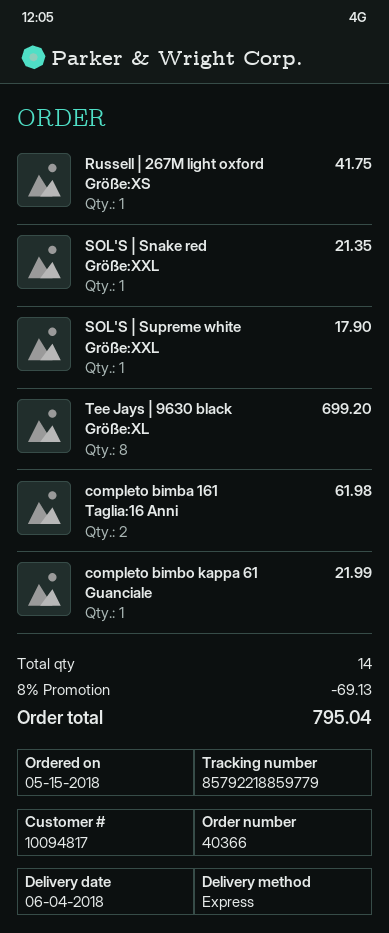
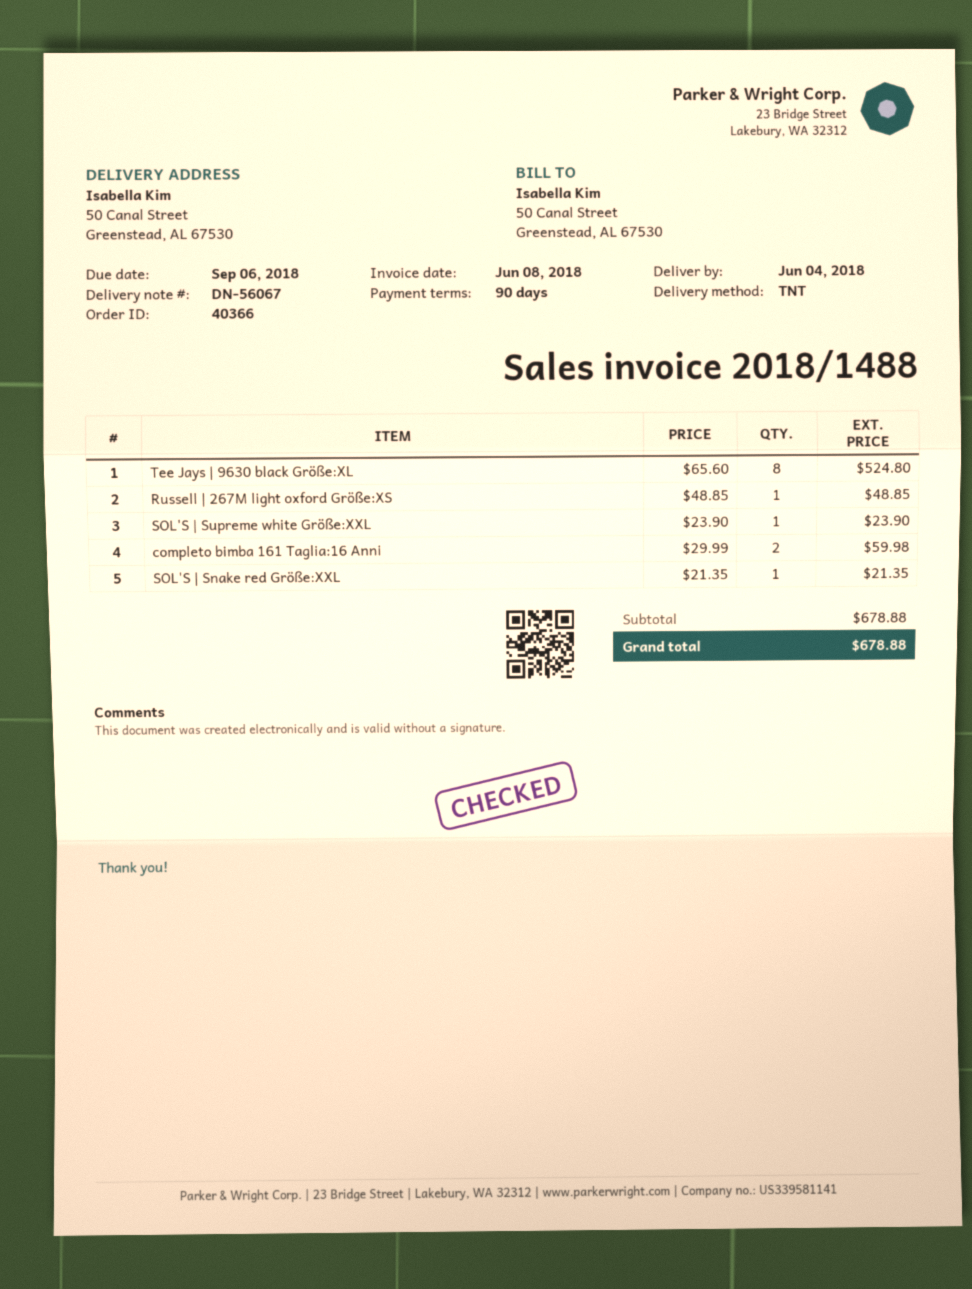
shipping method: express -> TNT
Russell | 267M light oxford Größe:XS: 1 for 41.75 -> 1 for 48.85
SOL'S | Supreme white Größe:XXL: 1 for 17.90 -> 1 for 23.90
Tee Jays | 9630 black Größe:XL: 8 for 699.20 -> 8 for 524.80
completo bimba 161 Taglia:16 Anni: 2 for 61.98 -> 2 for 59.98
completo bimbo kappa 61 Guanciale: 1 for 21.99 -> none
discount: 8% = 69.13 -> none
total: 795.04 -> 678.88

